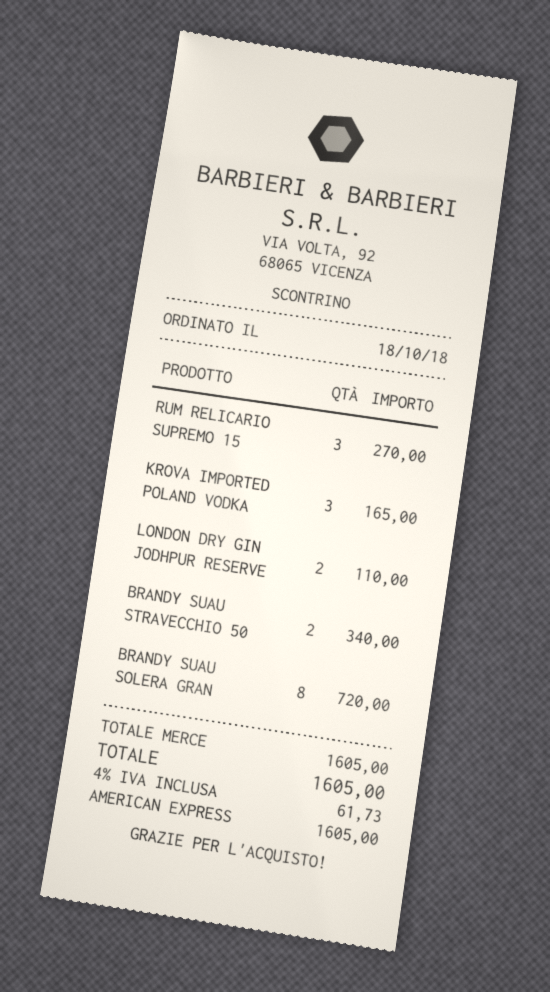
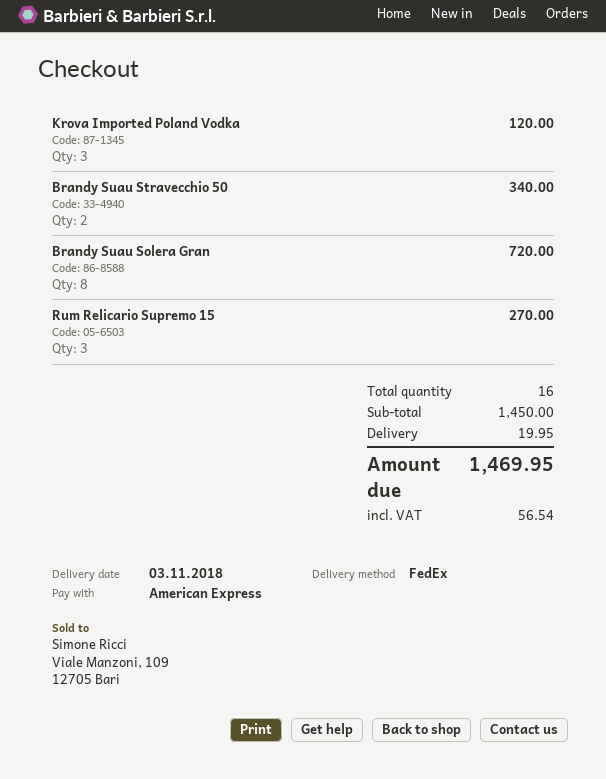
KROVA IMPORTED POLAND VODKA: 3 for 165.00 -> 3 for 120.00
LONDON DRY GIN JODHPUR RESERVE: 2 for 110.00 -> none
subtotal: 1605.00 -> 1450.00
shipping: none -> 19.95
tax: 61.73 -> 56.54
total: 1605.00 -> 1469.95

